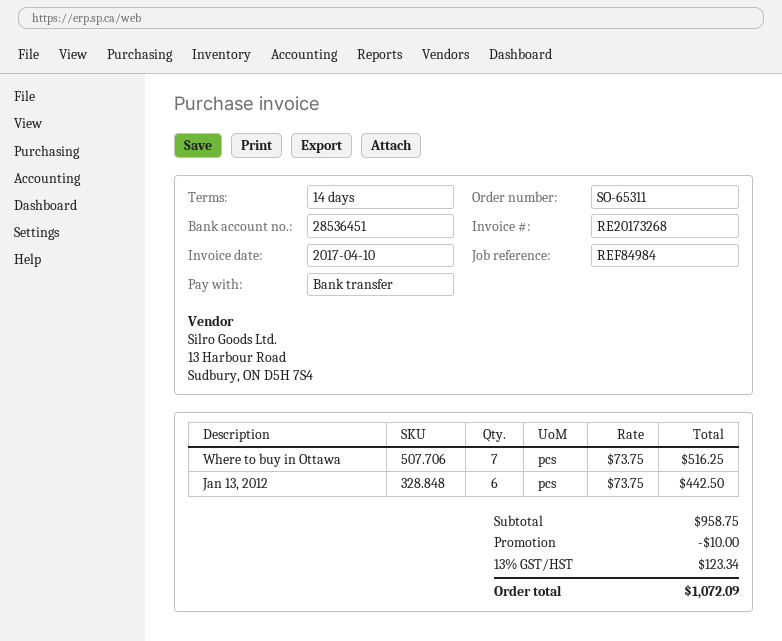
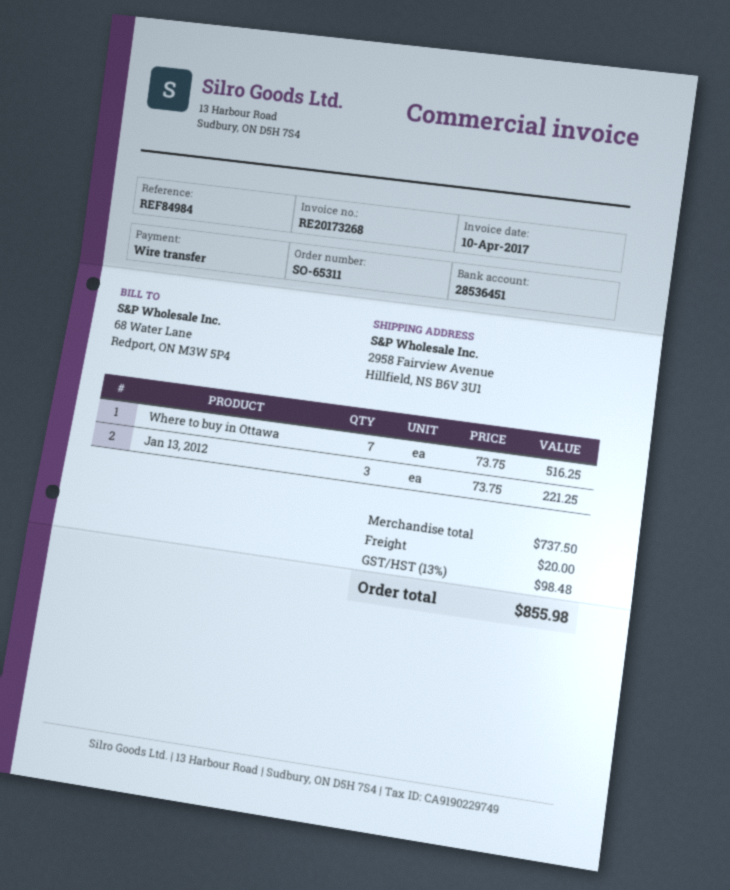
Jan 13, 2012: 6 x 73.75 = 442.50 -> 3 x 73.75 = 221.25
subtotal: 958.75 -> 737.50
discount: 10.00 -> none
shipping: none -> 20.00
tax: 13% = 123.34 -> 13% = 98.48
total: 1072.09 -> 855.98

